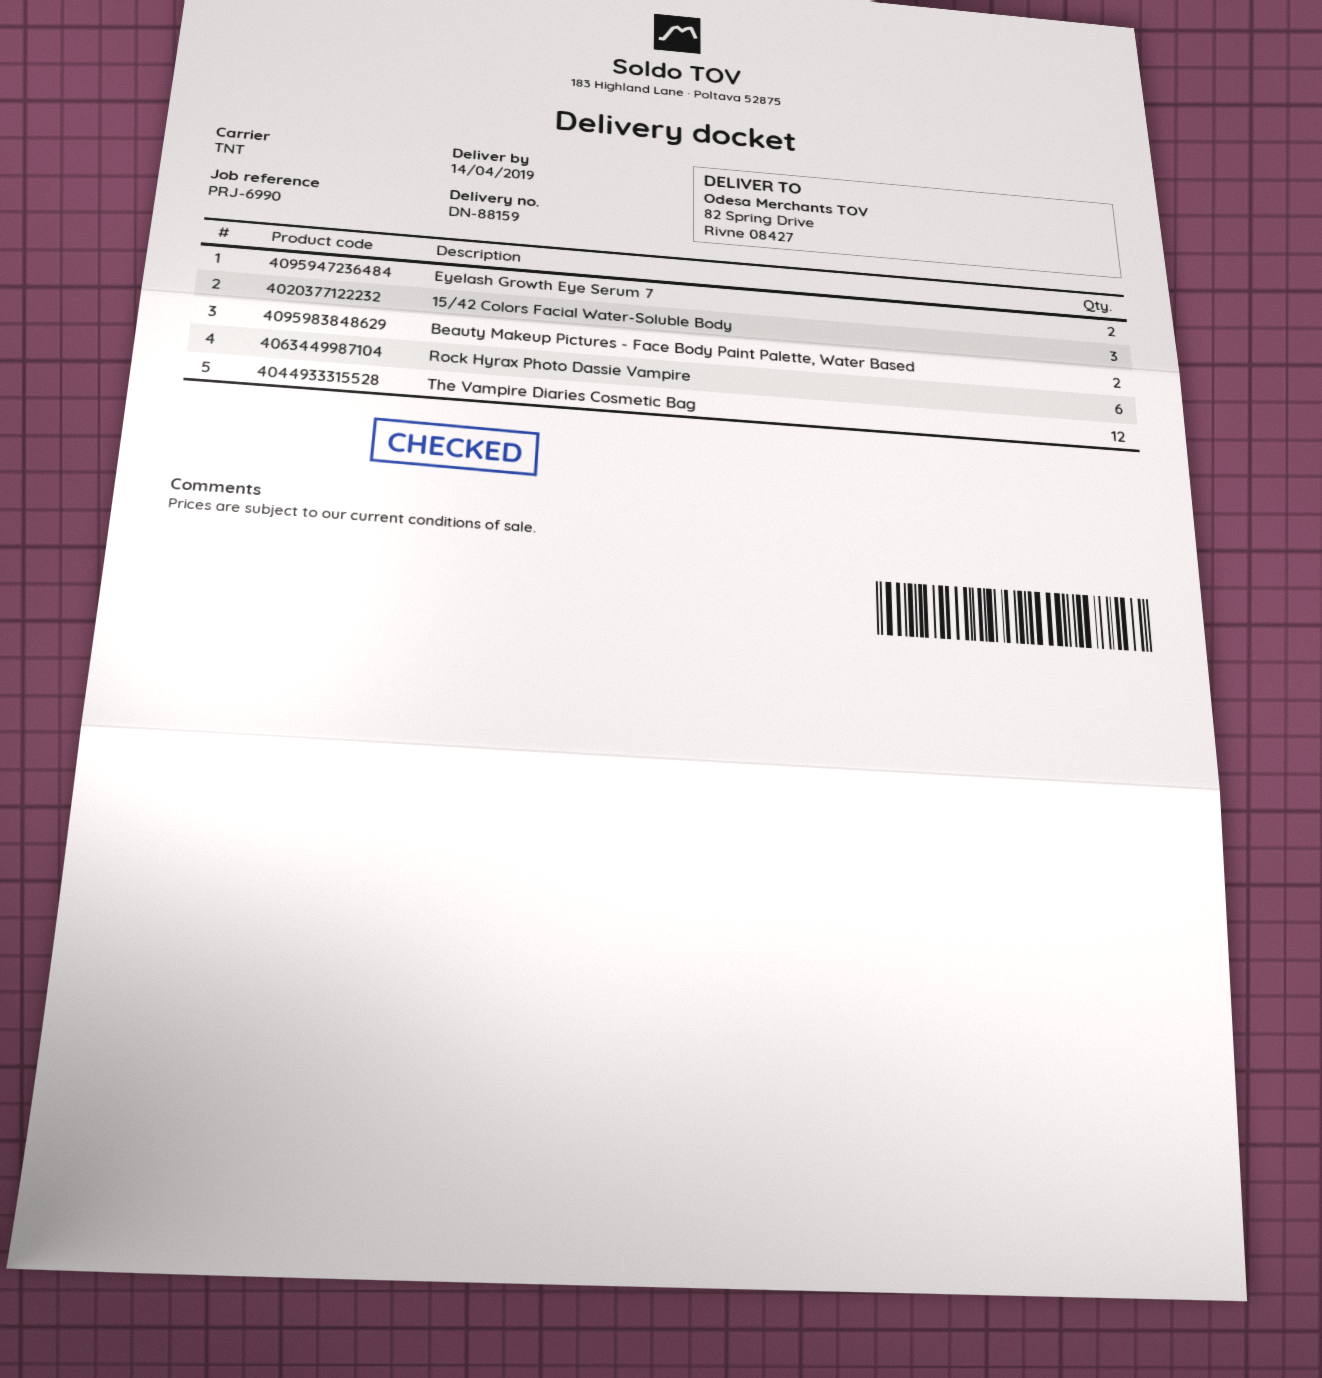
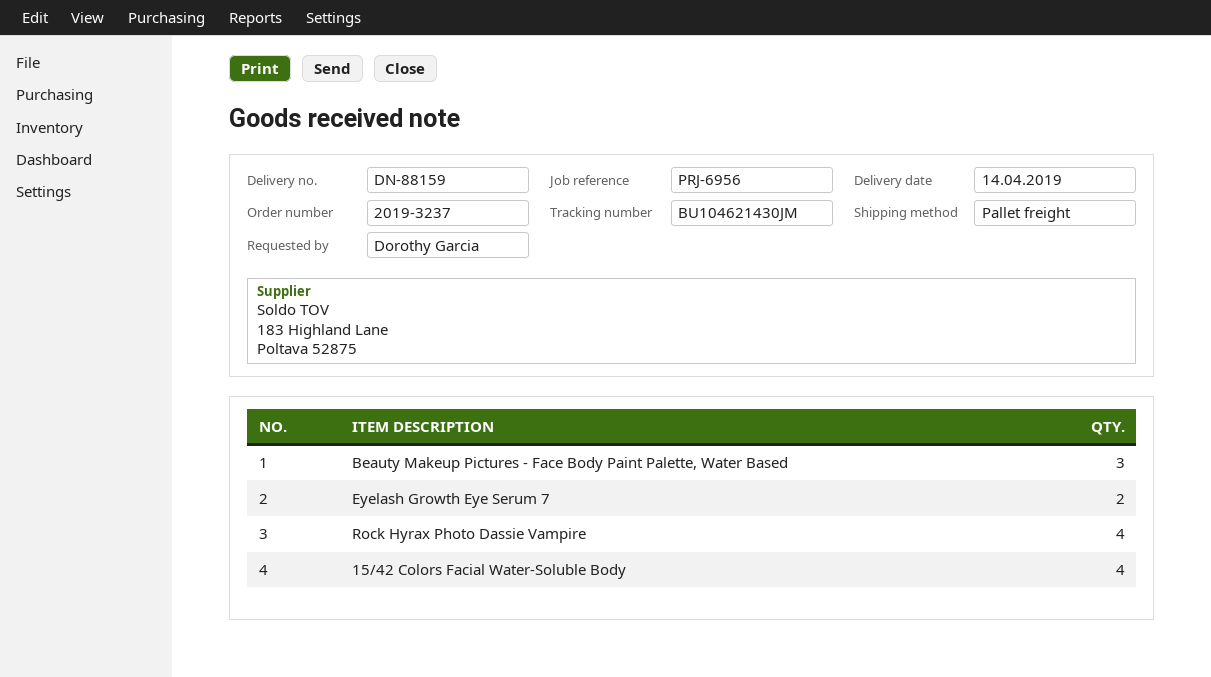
reference: PRJ-6990 -> PRJ-6956
shipping method: TNT -> pallet freight
15/42 Colors Facial Water-Soluble Body: 3 -> 4
Beauty Makeup Pictures - Face Body Paint Palette, Water Based: 2 -> 3
Rock Hyrax Photo Dassie Vampire: 6 -> 4
The Vampire Diaries Cosmetic Bag: 12 -> none

